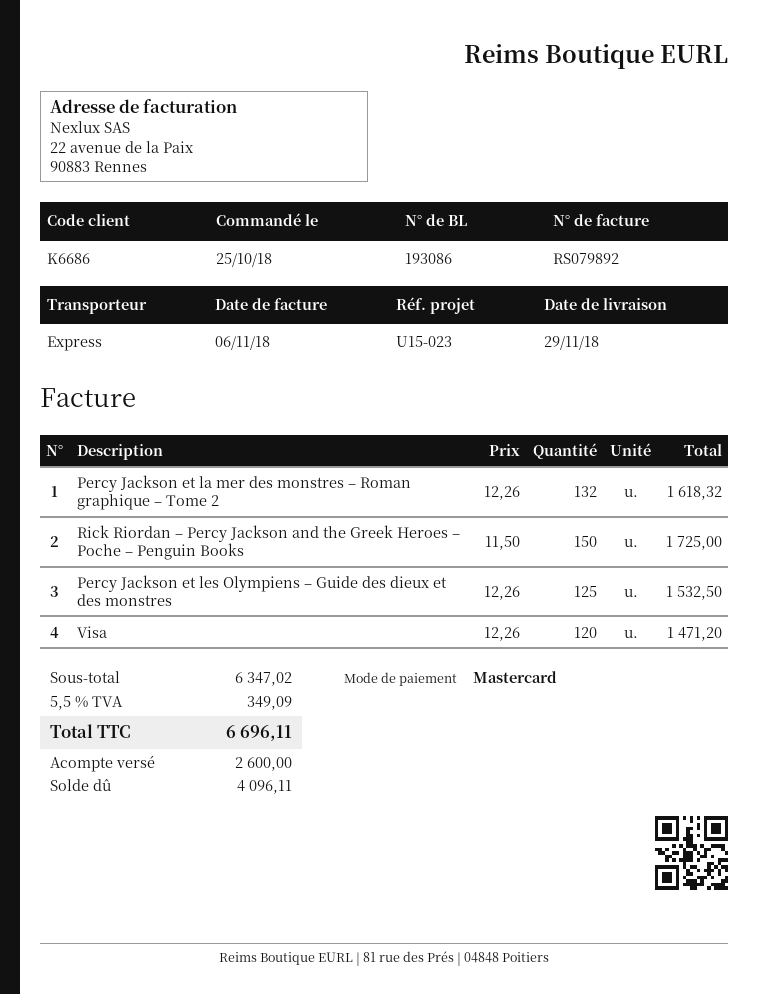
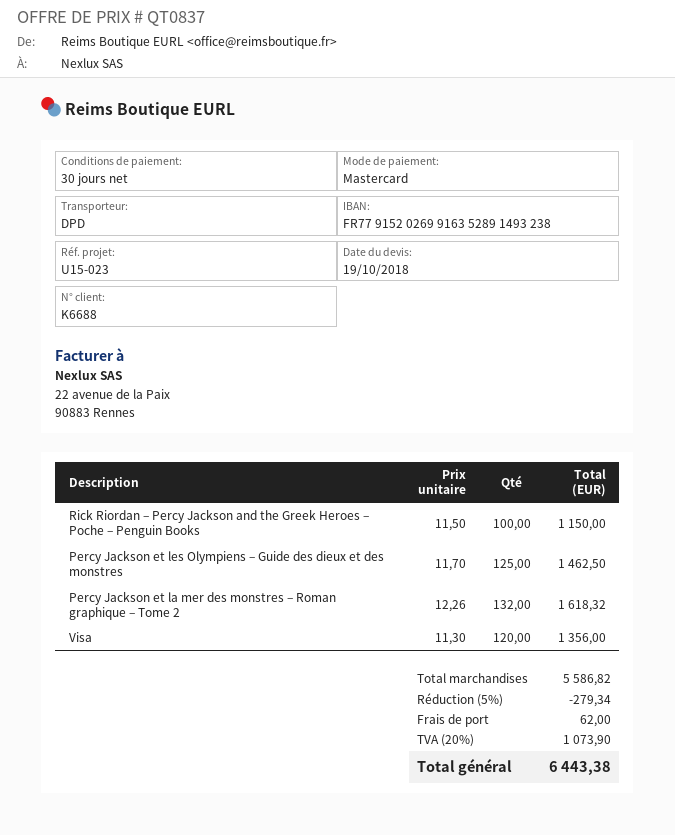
customer number: K6686 -> K6688
shipping method: express -> DPD
Rick Riordan – Percy Jackson and the Greek Heroes – Poche – Penguin Books: 150 x 11.50 = 1725.00 -> 100 x 11.50 = 1150.00
Percy Jackson et les Olympiens – Guide des dieux et des monstres: 125 x 12.26 = 1532.50 -> 125 x 11.70 = 1462.50
Visa: 120 x 12.26 = 1471.20 -> 120 x 11.30 = 1356.00
subtotal: 6347.02 -> 5586.82
discount: none -> 5% = 279.34
shipping: none -> 62.00
tax: 5.5% = 349.09 -> 20% = 1073.90
total: 6696.11 -> 6443.38

